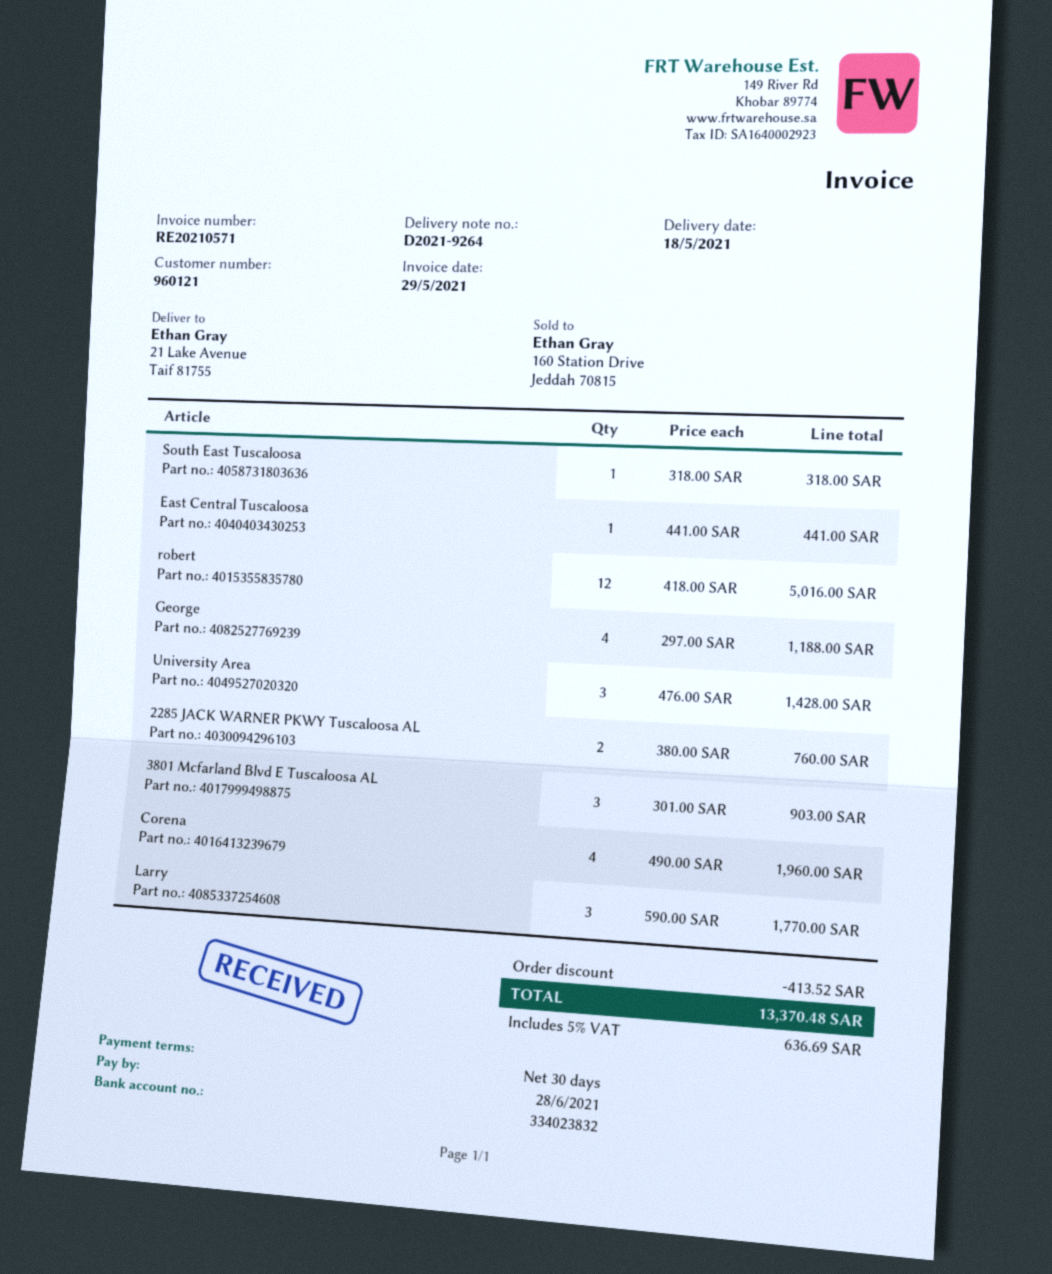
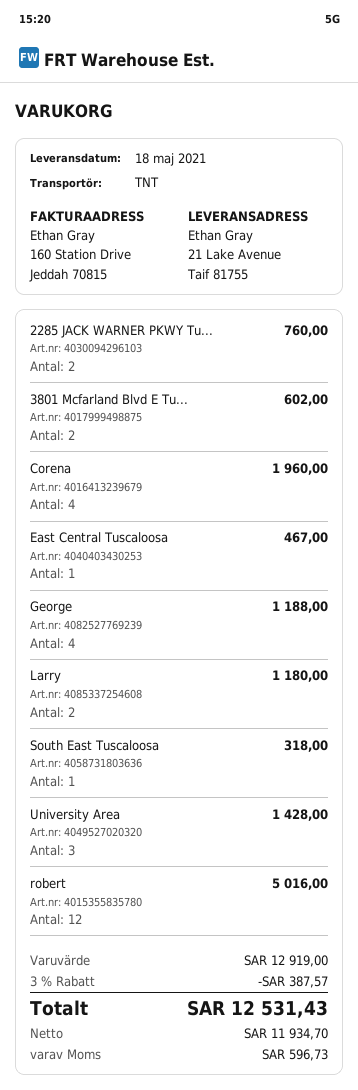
East Central Tuscaloosa: 1 for 441.00 -> 1 for 467.00
3801 Mcfarland Blvd E Tuscaloosa AL: 3 for 903.00 -> 2 for 602.00
Larry: 3 for 1770.00 -> 2 for 1180.00
discount: 413.52 -> 387.57
tax: 636.69 -> 596.73
total: 13370.48 -> 12531.43

